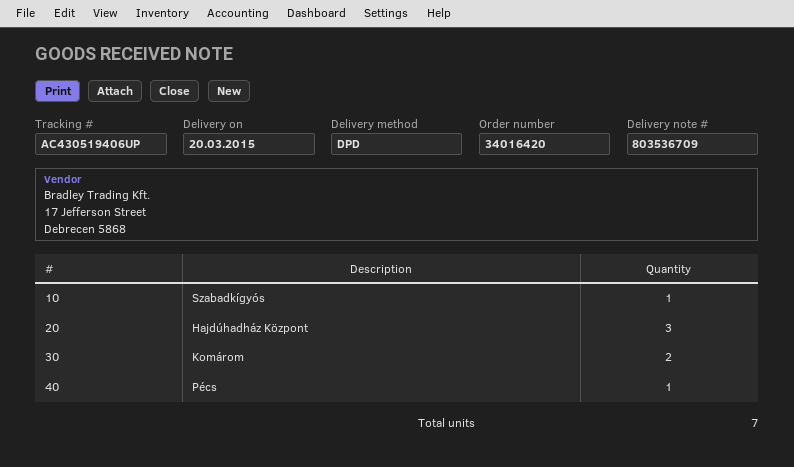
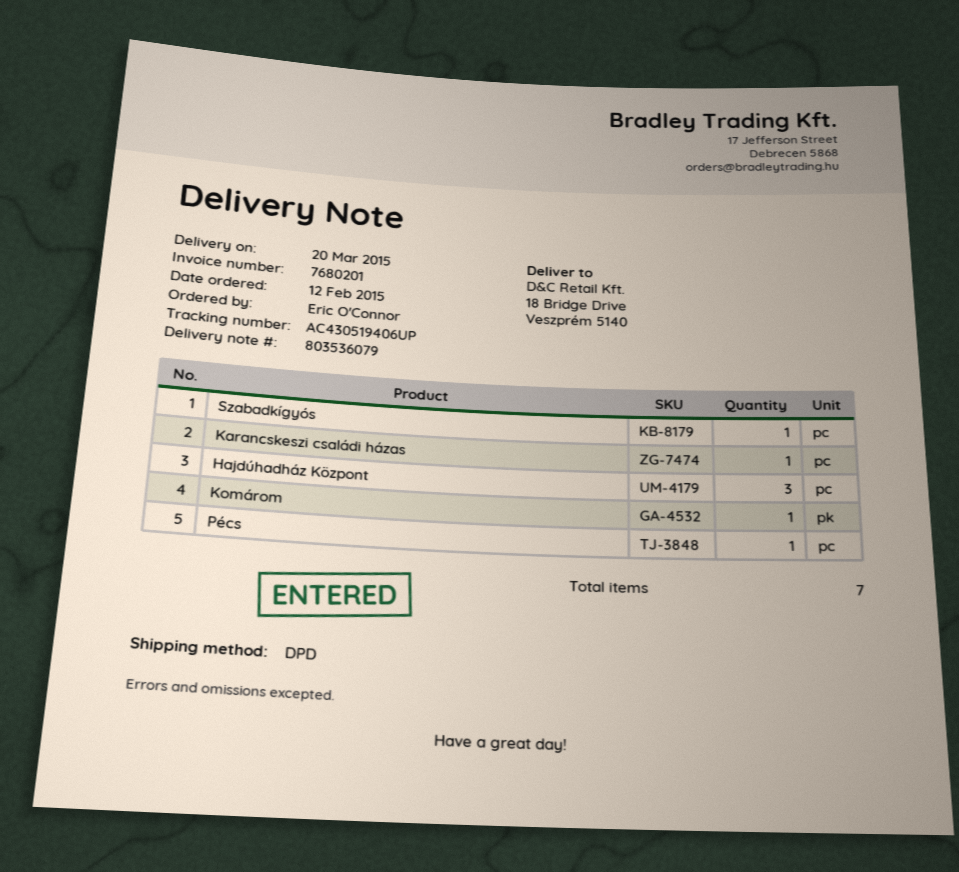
delivery note number: 803536709 -> 803536079
Komárom: 2 -> 1
Karancskeszi családi házas: none -> 1

